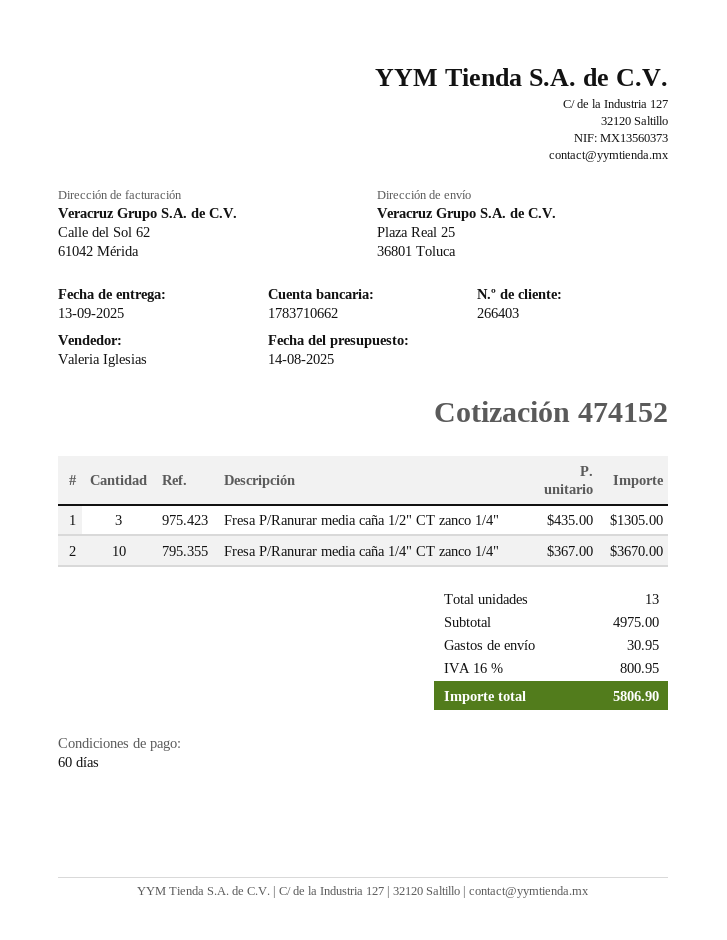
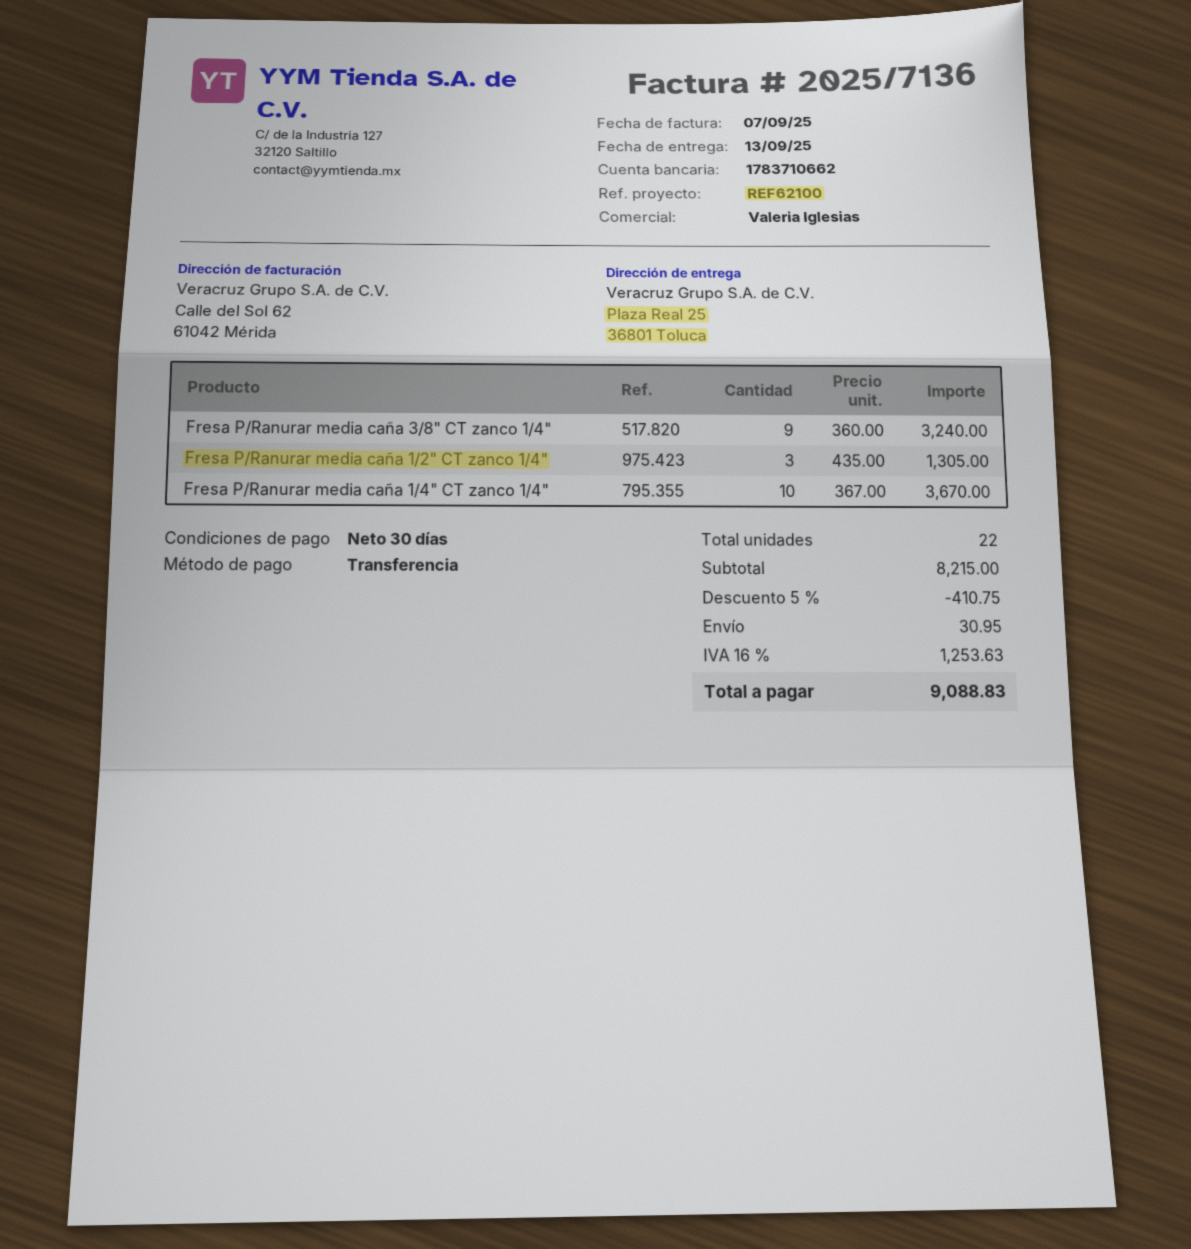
payment terms: 60 days -> 30 days
Fresa P/Ranurar media caña 3/8" CT zanco 1/4": none -> 9 x 360.00 = 3240.00
total quantity: 13 -> 22
subtotal: 4975.00 -> 8215.00
discount: none -> 5% = 410.75
tax: 16% = 800.95 -> 16% = 1253.63
total: 5806.90 -> 9088.83

